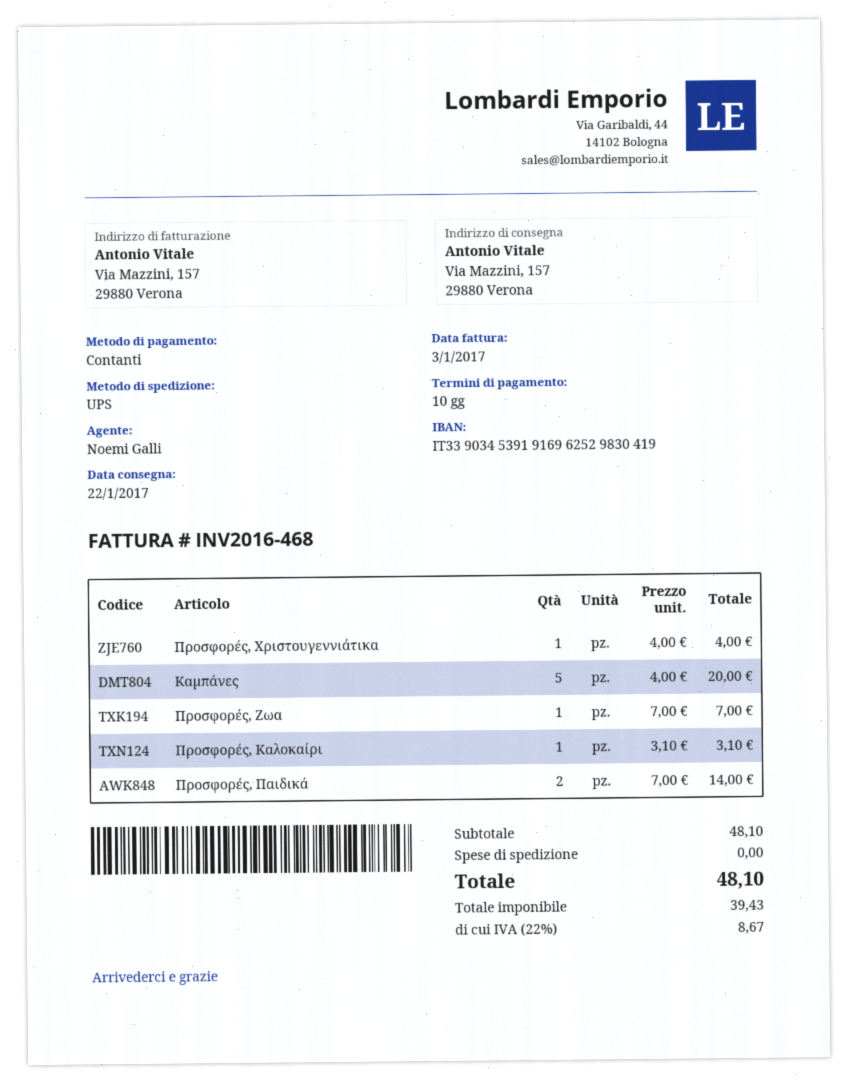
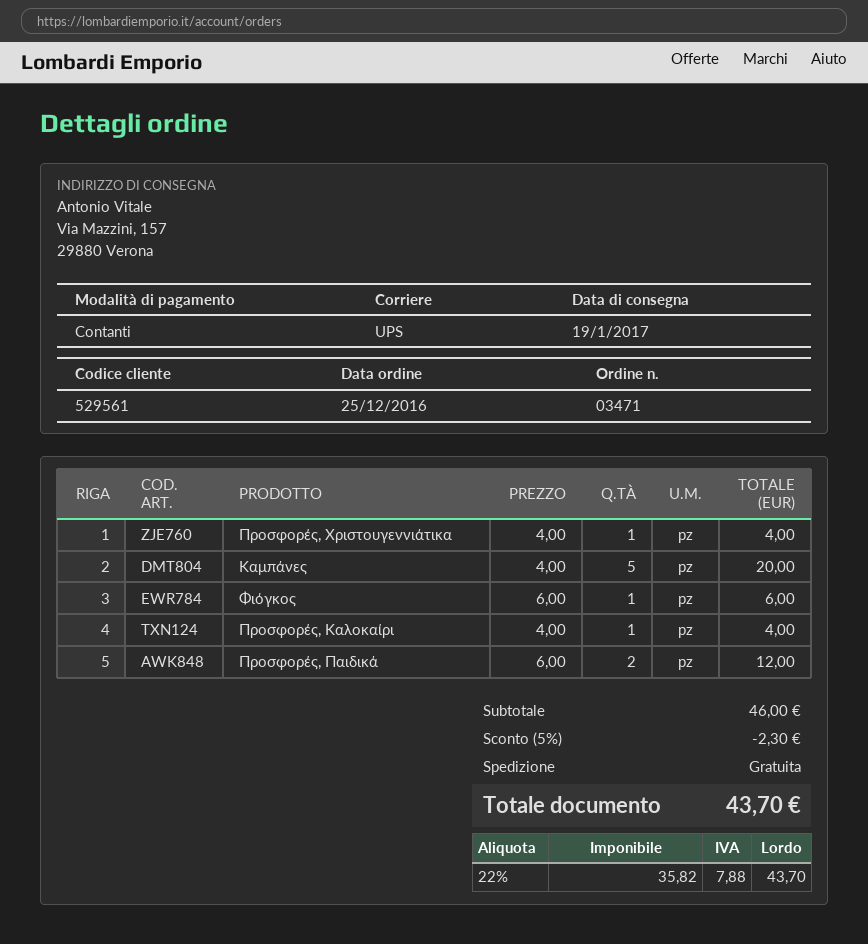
delivery date: 2017-01-22 -> 2017-01-19
Προσφορές, Ζωα: 1 x 7.00 = 7.00 -> none
Προσφορές, Καλοκαίρι: 1 x 3.10 = 3.10 -> 1 x 4.00 = 4.00
Προσφορές, Παιδικά: 2 x 7.00 = 14.00 -> 2 x 6.00 = 12.00
Φιόγκος: none -> 1 x 6.00 = 6.00
subtotal: 48.10 -> 46.00
discount: none -> 5% = 2.30
net: 39.43 -> 35.82
tax: 22% = 8.67 -> 22% = 7.88
total: 48.10 -> 43.70

